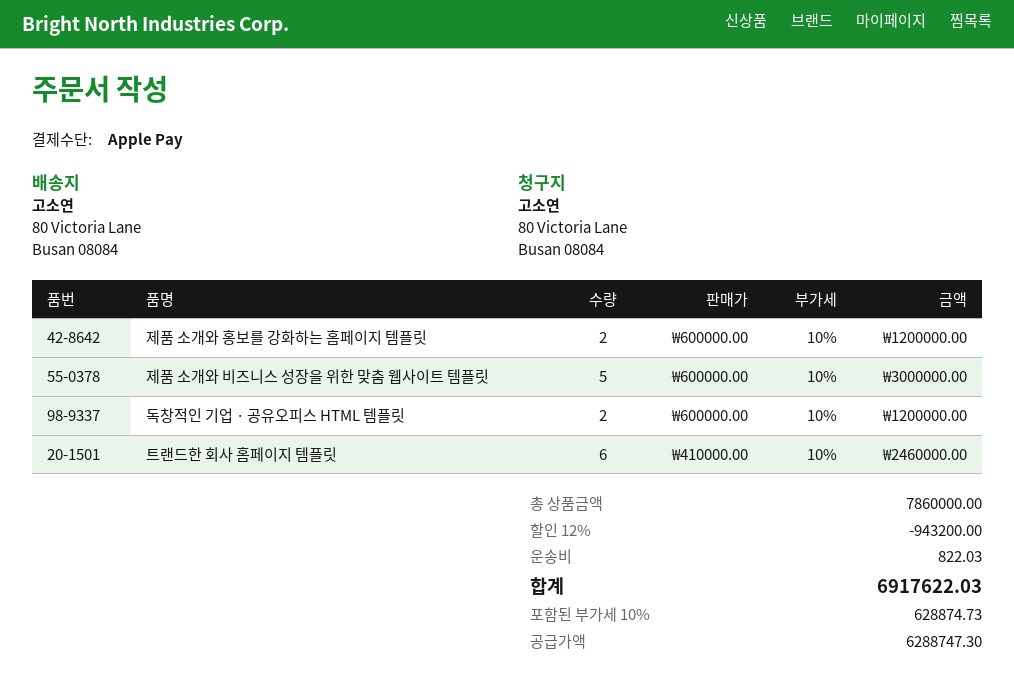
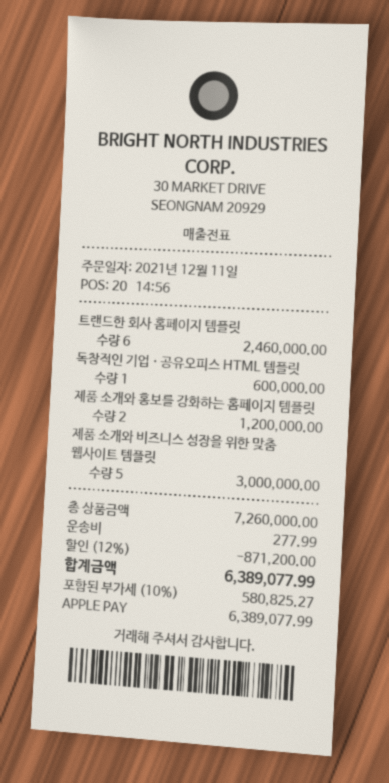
독창적인 기업 · 공유오피스 HTML 템플릿: 2 for 1200000.00 -> 1 for 600000.00
subtotal: 7860000.00 -> 7260000.00
discount: 12% = 943200.00 -> 12% = 871200.00
shipping: 822.03 -> 277.99
tax: 10% = 628874.73 -> 10% = 580825.27
total: 6917622.03 -> 6389077.99

